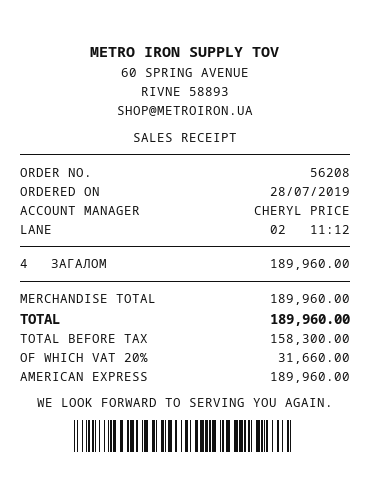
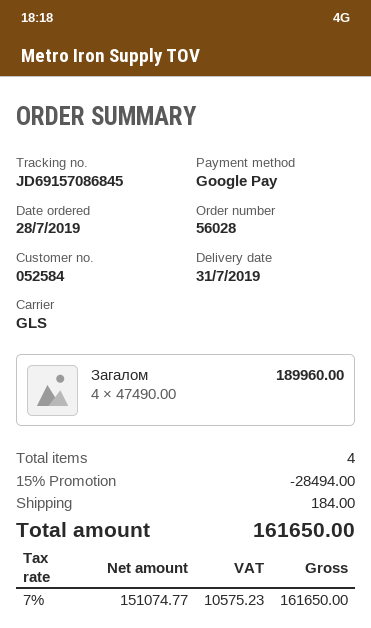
order number: 56208 -> 56028
payment method: American Express -> Google Pay
discount: none -> 15% = 28494.00
shipping: none -> 184.00
net: 158300.00 -> 151074.77
tax: 20% = 31660.00 -> 7% = 10575.23
total: 189960.00 -> 161650.00

